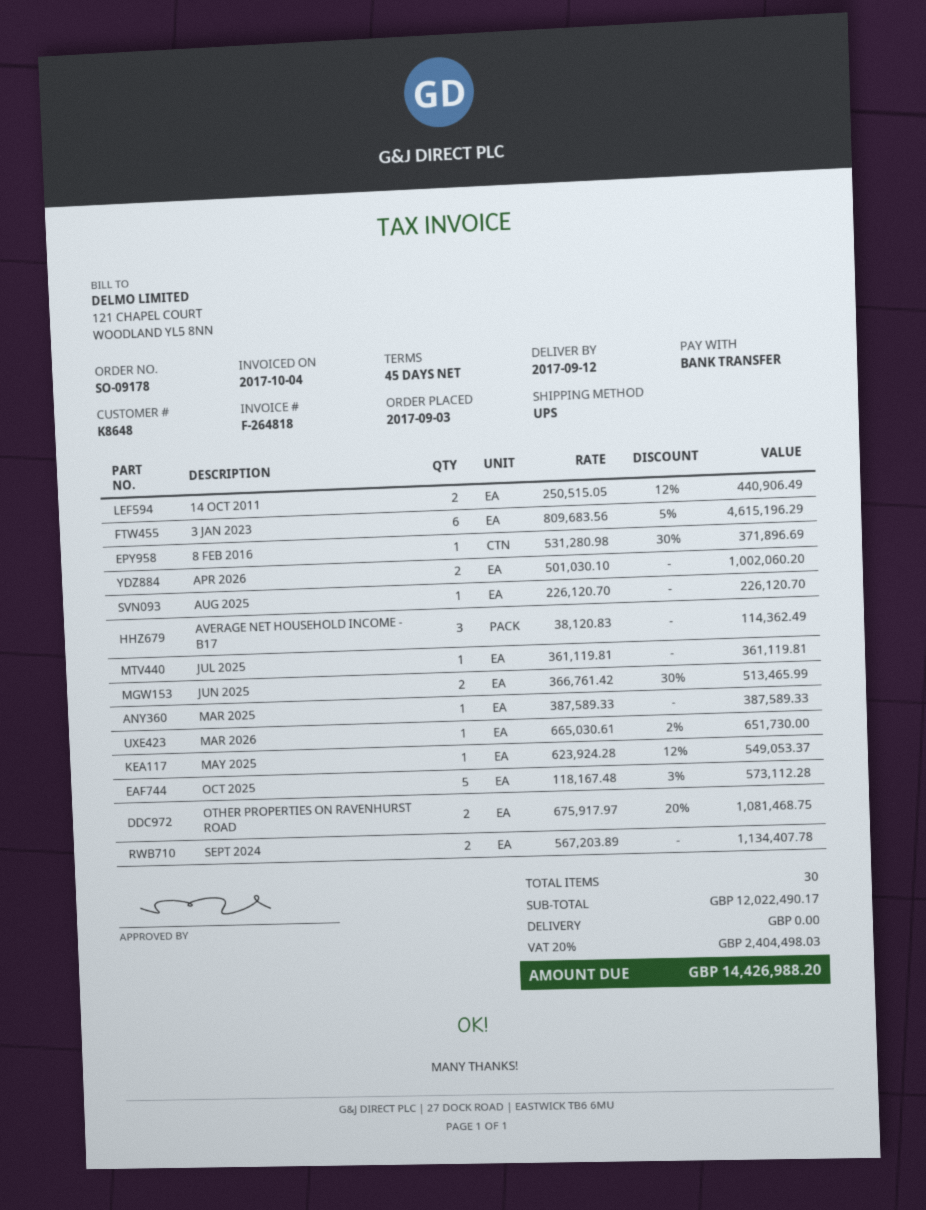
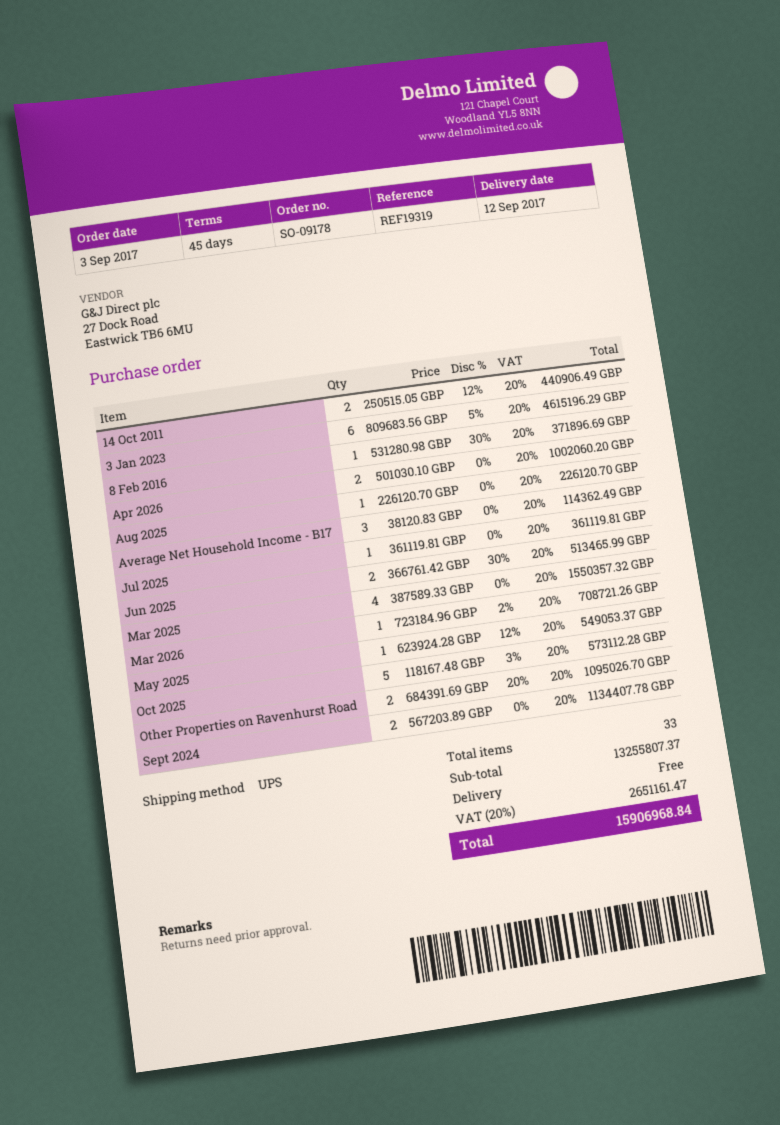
MAR 2025: 1 x 387589.33 = 387589.33 -> 4 x 387589.33 = 1550357.32
MAR 2026: 1 x 665030.61 - 2% = 651730.00 -> 1 x 723184.96 - 2% = 708721.26
OTHER PROPERTIES ON RAVENHURST ROAD: 2 x 675917.97 - 20% = 1081468.75 -> 2 x 684391.69 - 20% = 1095026.70
total quantity: 30 -> 33
subtotal: 12022490.17 -> 13255807.37
tax: 20% = 2404498.03 -> 20% = 2651161.47
total: 14426988.20 -> 15906968.84

